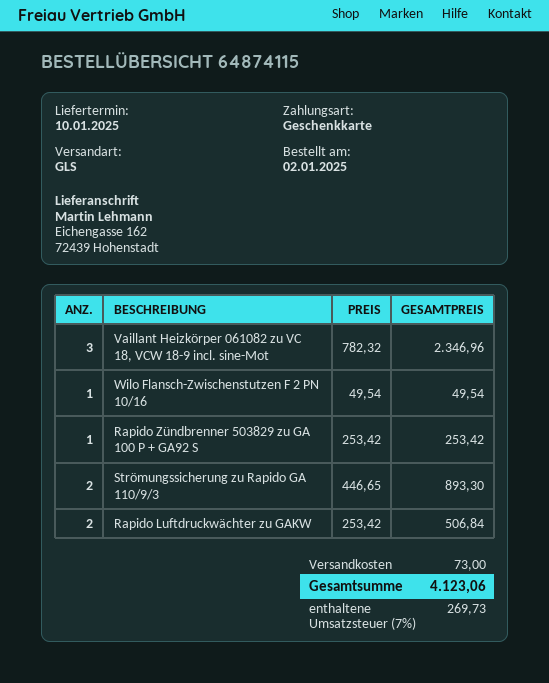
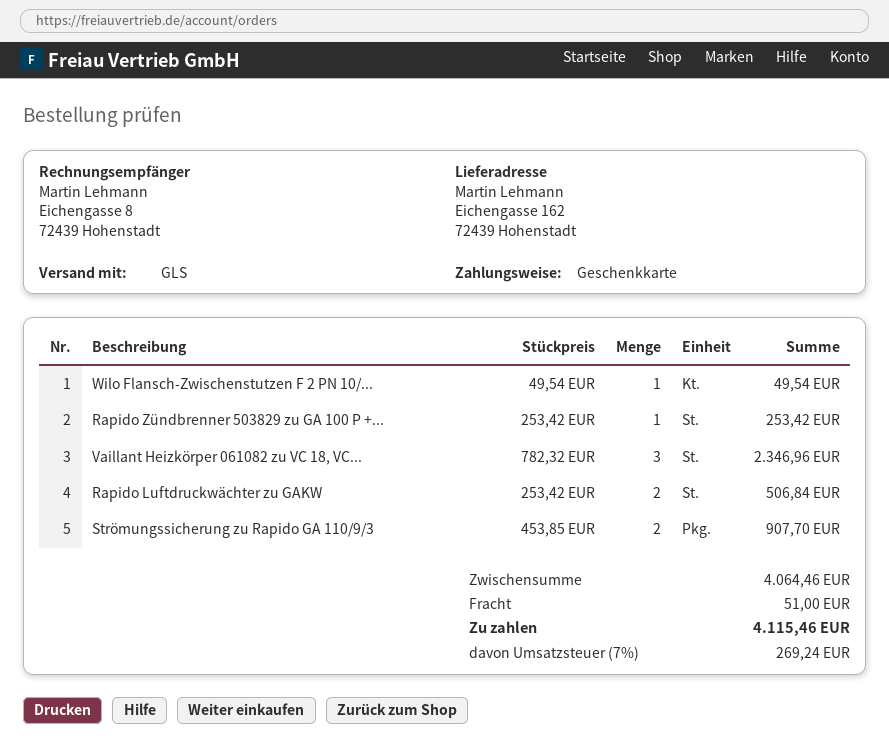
Strömungssicherung zu Rapido GA 110/9/3: 2 x 446.65 = 893.30 -> 2 x 453.85 = 907.70
shipping: 73.00 -> 51.00
tax: 7% = 269.73 -> 7% = 269.24
total: 4123.06 -> 4115.46

